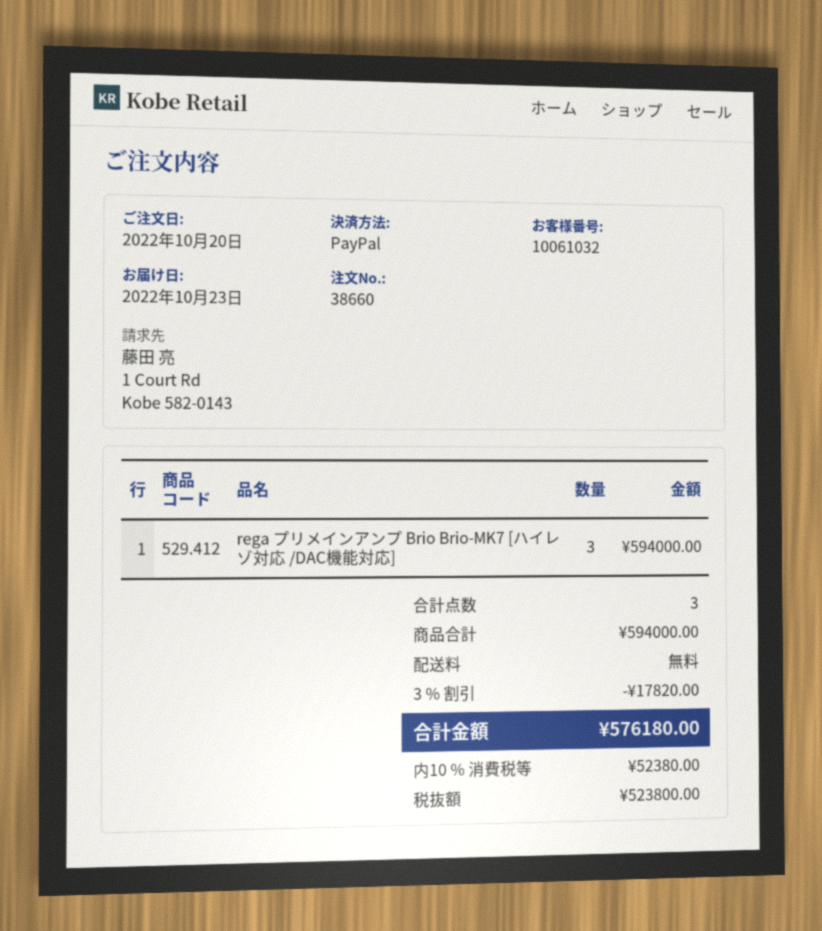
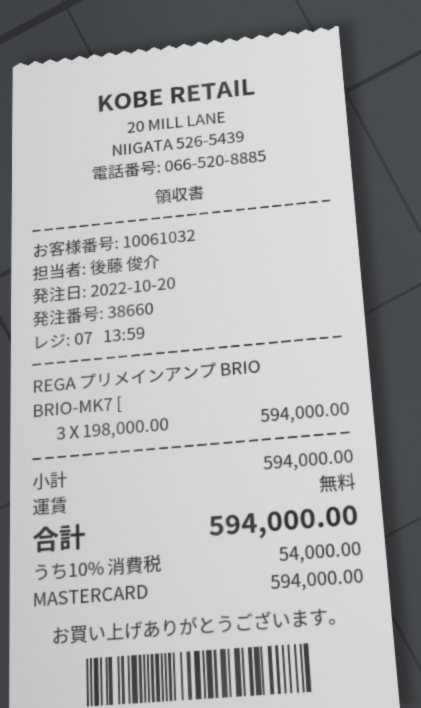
payment method: PayPal -> Mastercard
discount: 3% = 17820.00 -> none
tax: 10% = 52380.00 -> 10% = 54000.00
total: 576180.00 -> 594000.00

